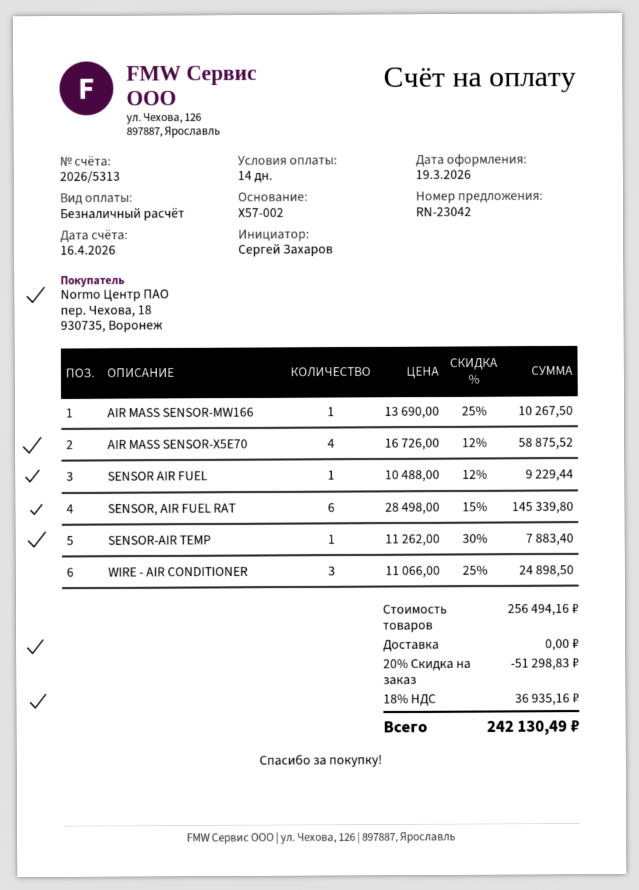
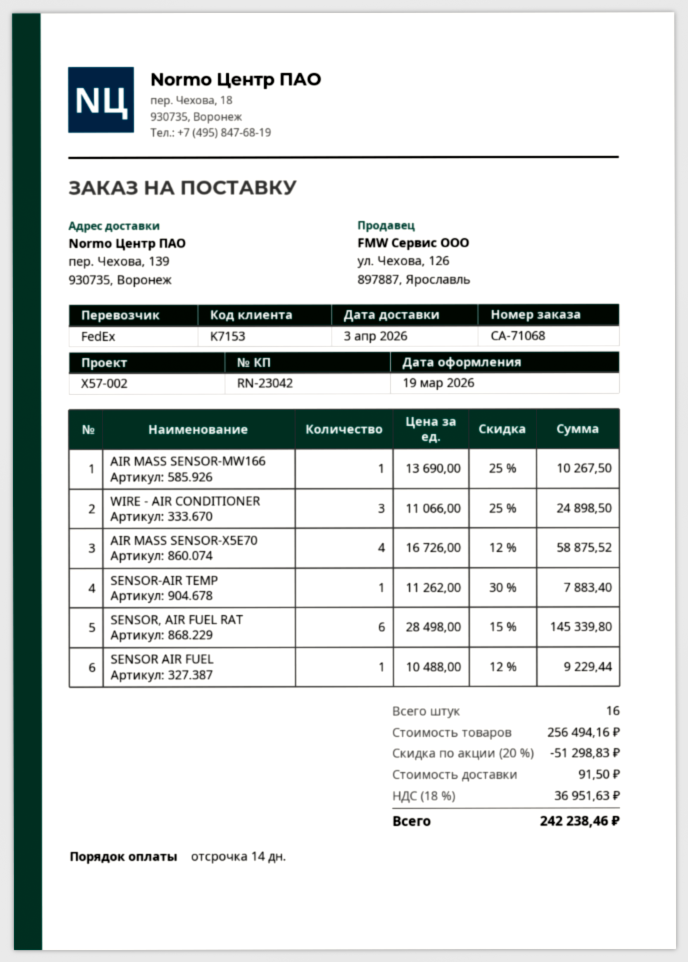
shipping: 0.00 -> 91.50
tax: 18% = 36935.16 -> 18% = 36951.63
total: 242130.49 -> 242238.46

